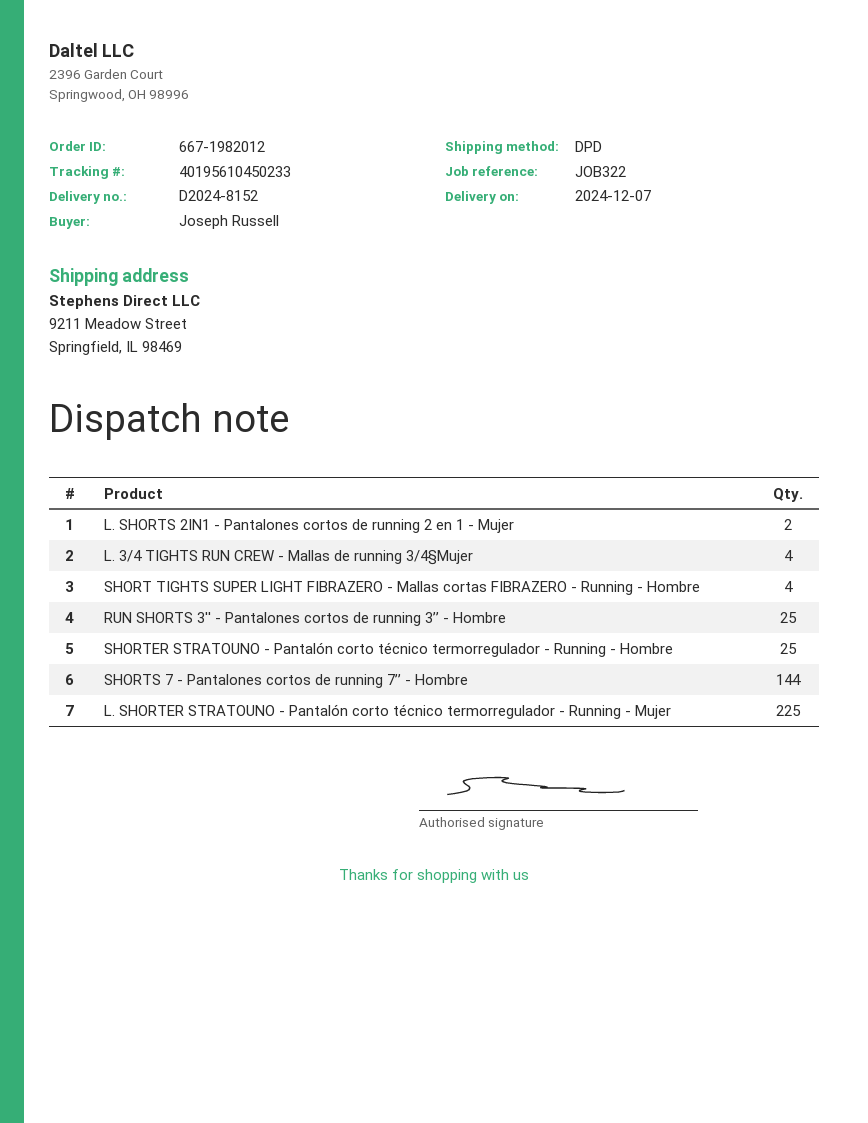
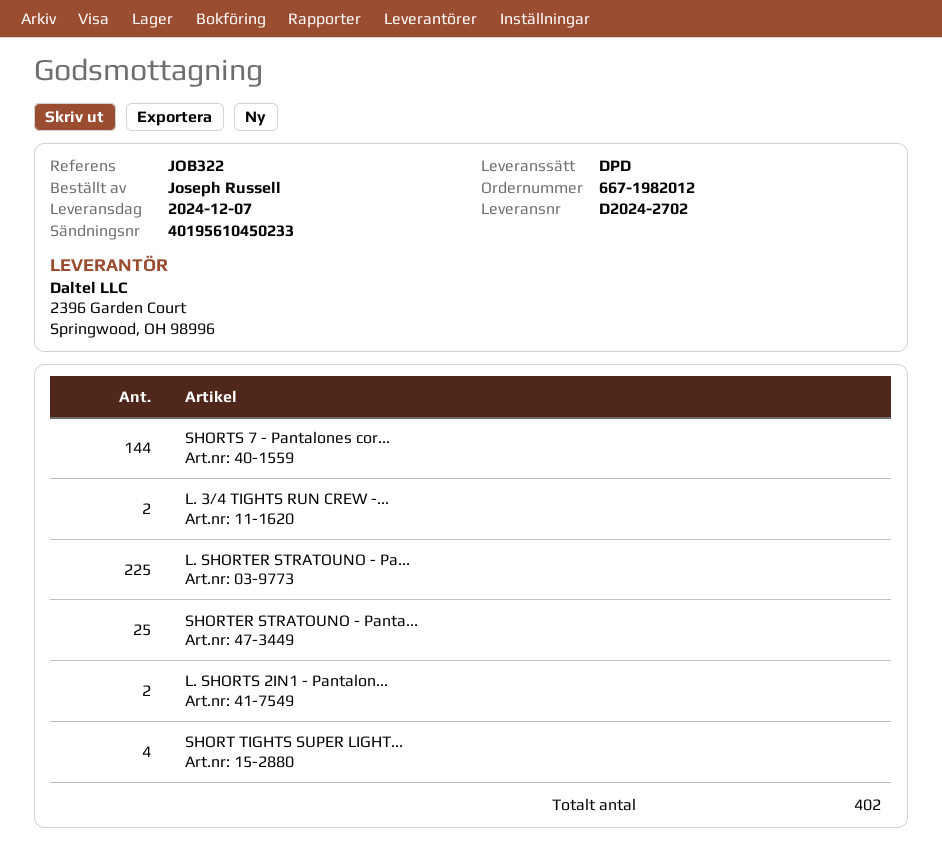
delivery note number: D2024-8152 -> D2024-2702
L. 3/4 TIGHTS RUN CREW - Mallas de running 3/4§Mujer: 4 -> 2
RUN SHORTS 3'' - Pantalones cortos de running 3’’ - Hombre: 25 -> none

